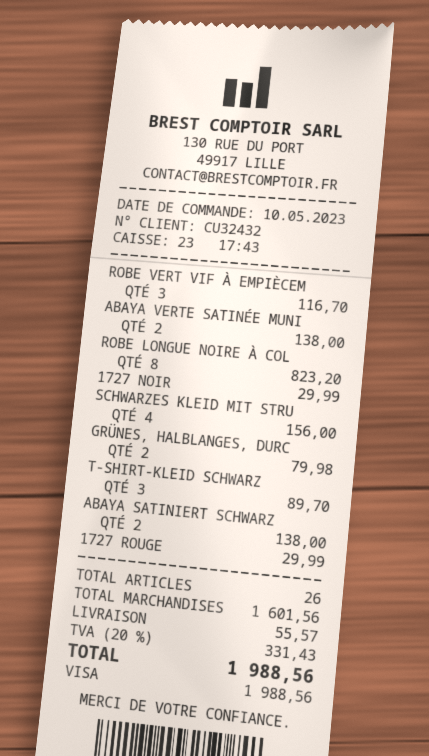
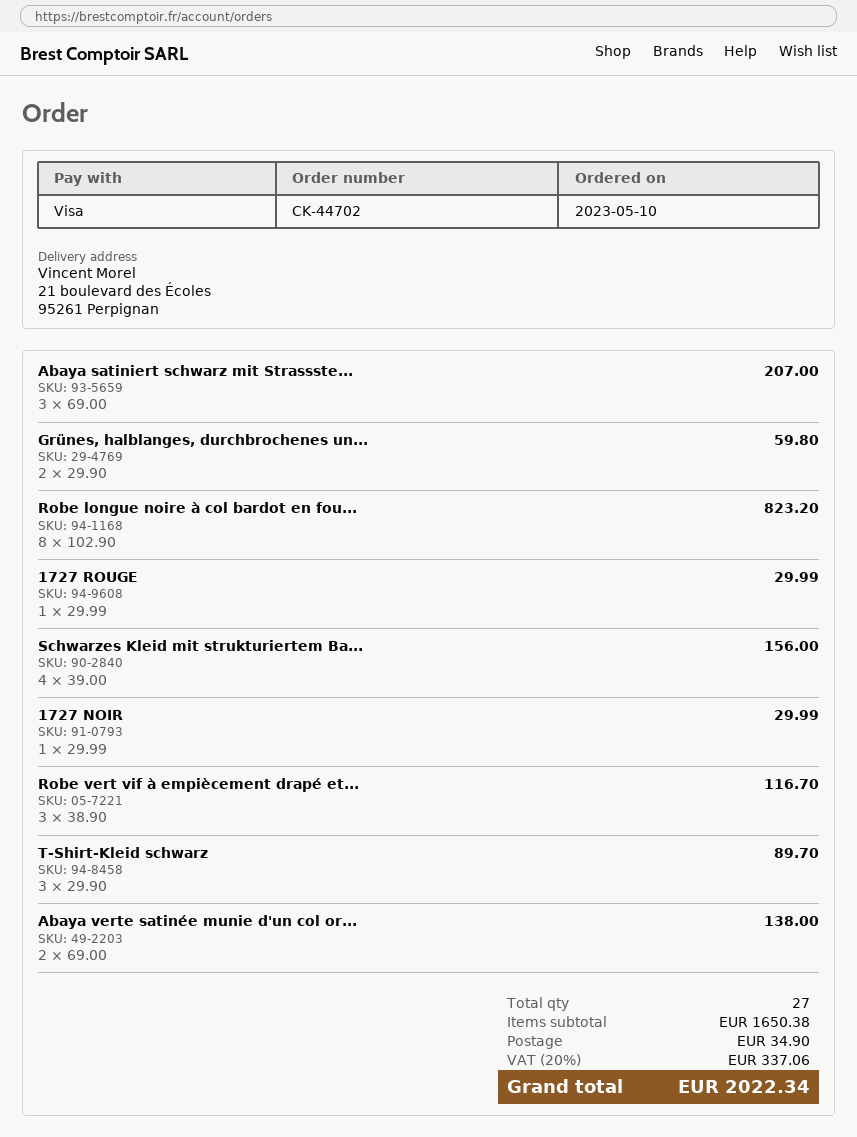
GRÜNES, HALBLANGES, DURC: 2 for 79.98 -> 2 for 59.80
ABAYA SATINIERT SCHWARZ: 2 for 138.00 -> 3 for 207.00
total quantity: 26 -> 27
subtotal: 1601.56 -> 1650.38
shipping: 55.57 -> 34.90
tax: 20% = 331.43 -> 20% = 337.06
total: 1988.56 -> 2022.34

